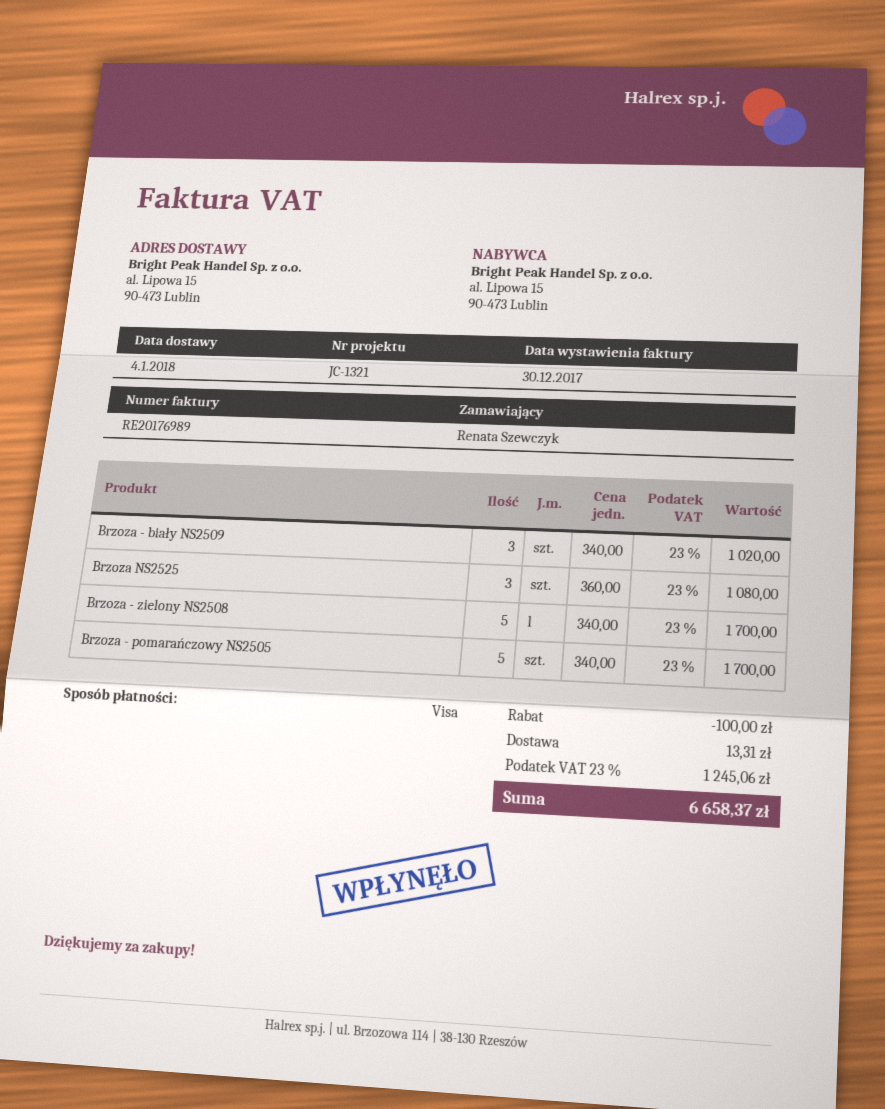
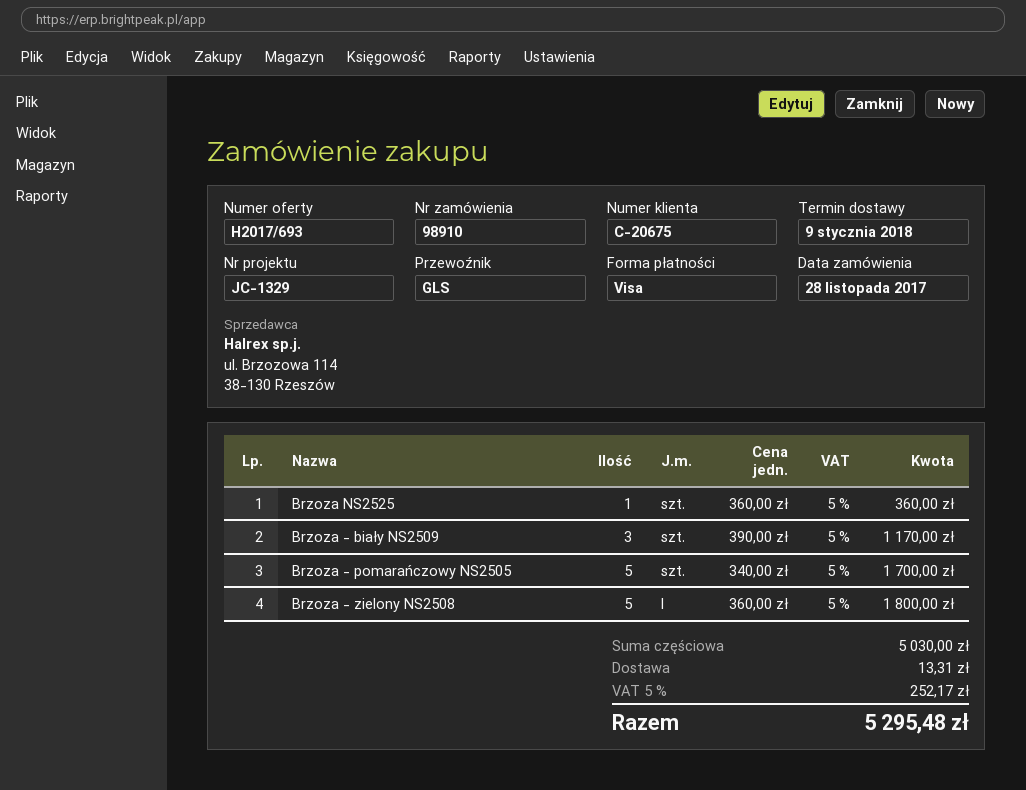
delivery date: 2018-01-04 -> 2018-01-09
reference: JC-1321 -> JC-1329
Brzoza - biały NS2509: 3 x 340.00 = 1020.00 -> 3 x 390.00 = 1170.00
Brzoza NS2525: 3 x 360.00 = 1080.00 -> 1 x 360.00 = 360.00
Brzoza - zielony NS2508: 5 x 340.00 = 1700.00 -> 5 x 360.00 = 1800.00
discount: 100.00 -> none
tax: 23% = 1245.06 -> 5% = 252.17
total: 6658.37 -> 5295.48

